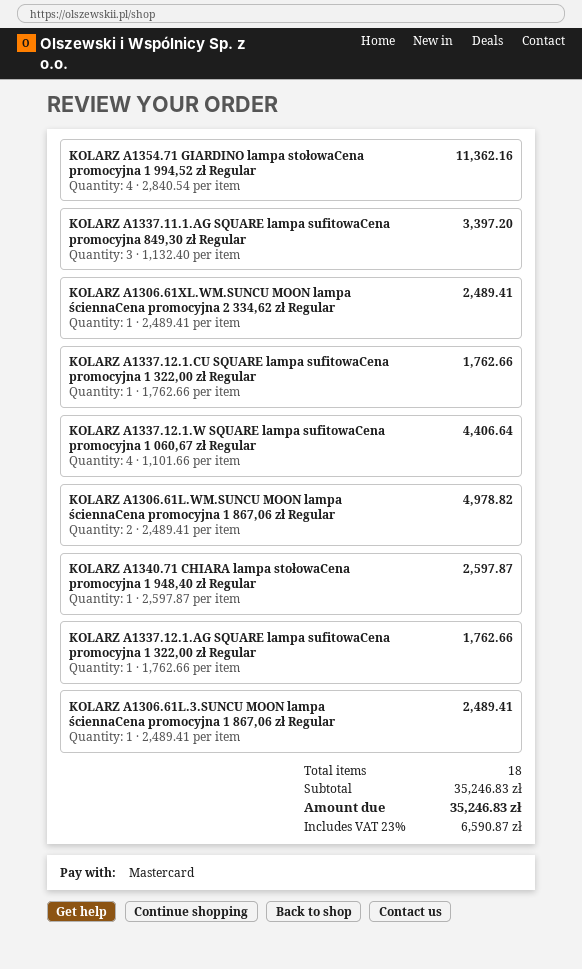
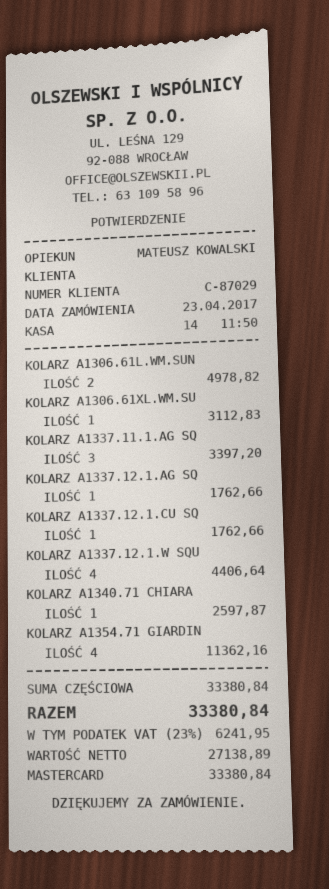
KOLARZ A1306.61XL.WM.SUNCU MOON lampa ściennaCena promocyjna 2 334,62 zł Regular: 1 for 2489.41 -> 1 for 3112.83
KOLARZ A1306.61L.3.SUNCU MOON lampa ściennaCena promocyjna 1 867,06 zł Regular: 1 for 2489.41 -> none
subtotal: 35246.83 -> 33380.84
tax: 23% = 6590.87 -> 23% = 6241.95
total: 35246.83 -> 33380.84

